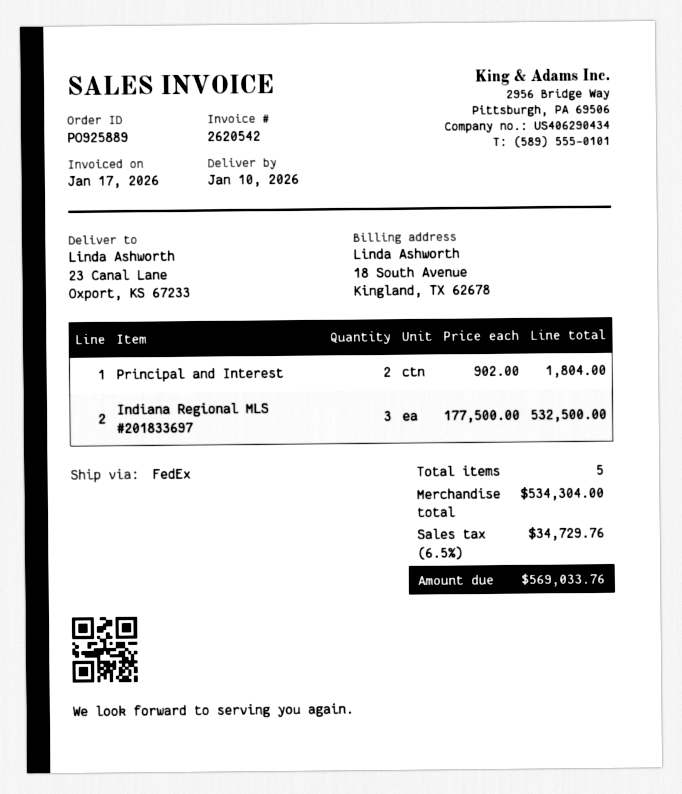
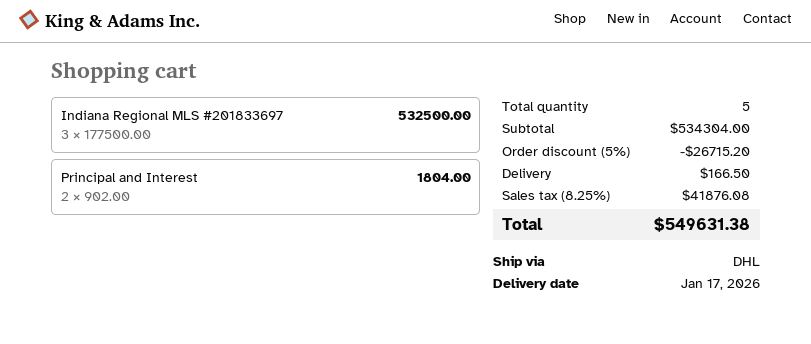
delivery date: 2026-01-10 -> 2026-01-17
shipping method: FedEx -> DHL
discount: none -> 5% = 26715.20
shipping: none -> 166.50
tax: 6.5% = 34729.76 -> 8.25% = 41876.08
total: 569033.76 -> 549631.38

